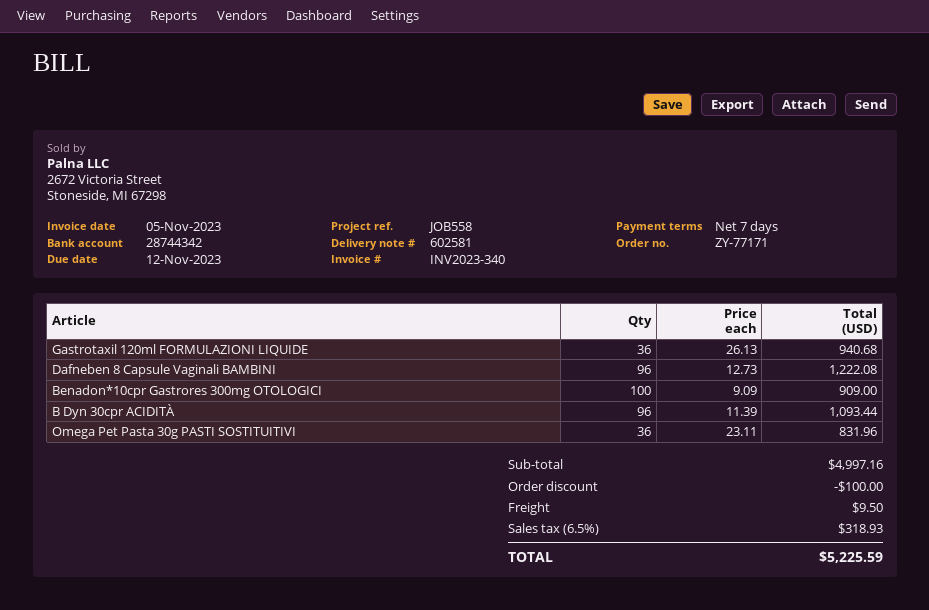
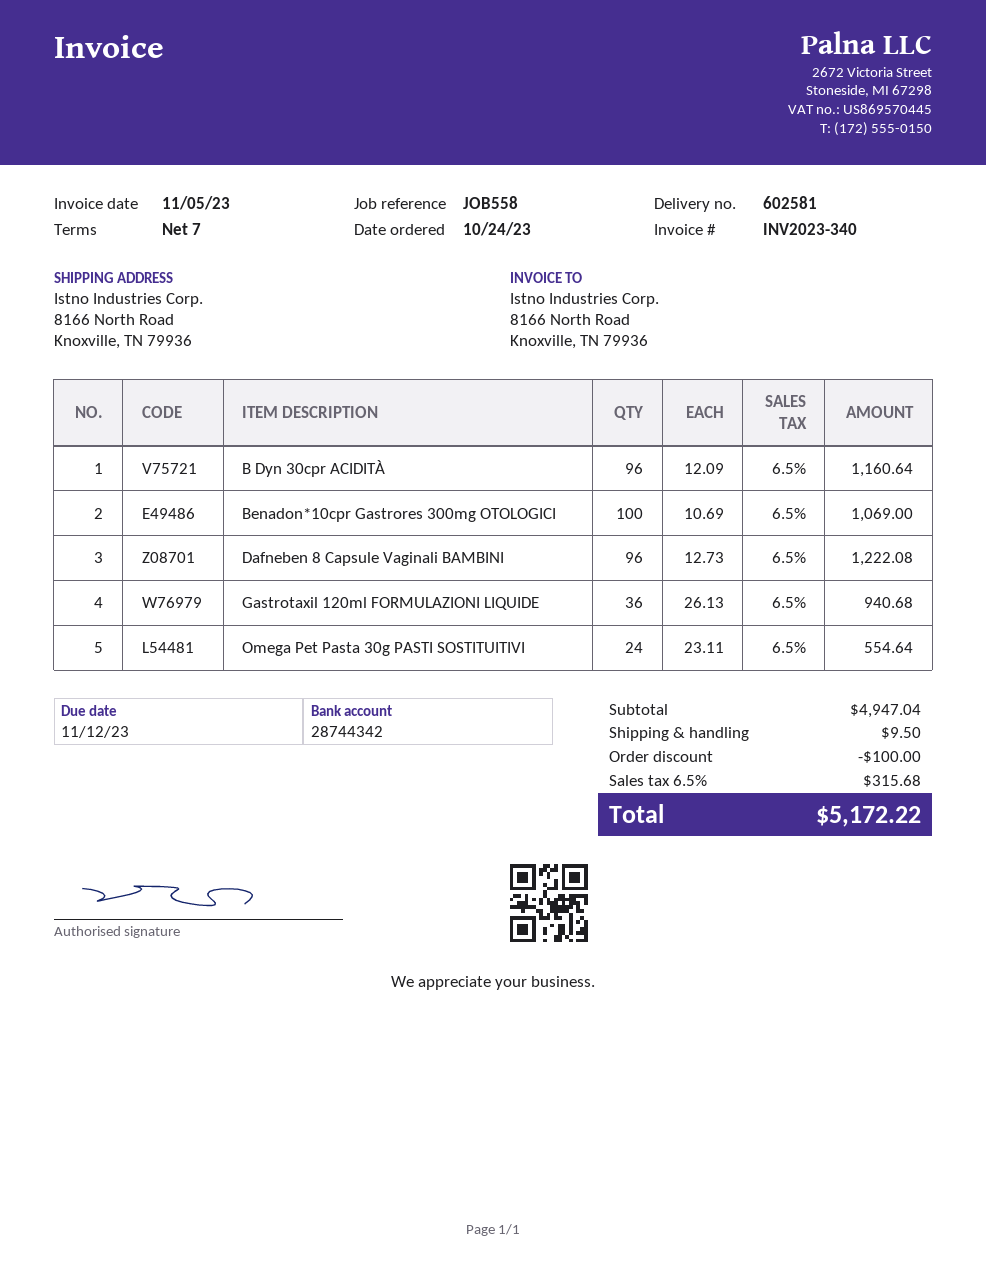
Benadon*10cpr Gastrores 300mg OTOLOGICI: 100 x 9.09 = 909.00 -> 100 x 10.69 = 1069.00
B Dyn 30cpr ACIDITÀ: 96 x 11.39 = 1093.44 -> 96 x 12.09 = 1160.64
Omega Pet Pasta 30g PASTI SOSTITUITIVI: 36 x 23.11 = 831.96 -> 24 x 23.11 = 554.64
subtotal: 4997.16 -> 4947.04
tax: 6.5% = 318.93 -> 6.5% = 315.68
total: 5225.59 -> 5172.22

